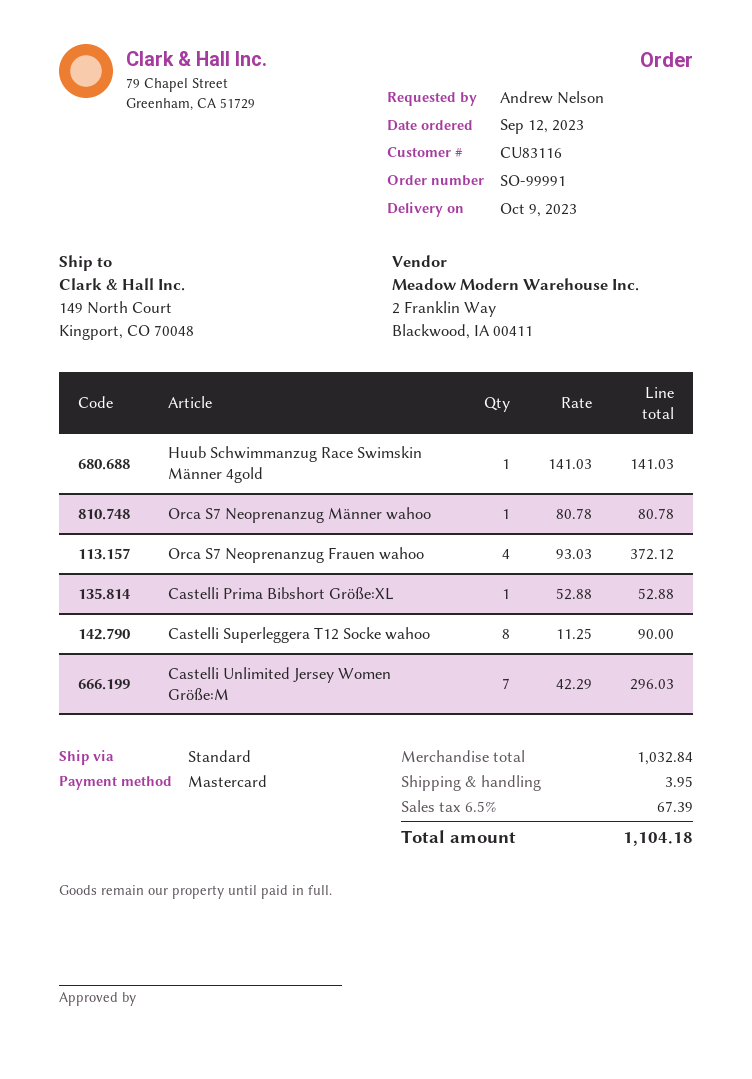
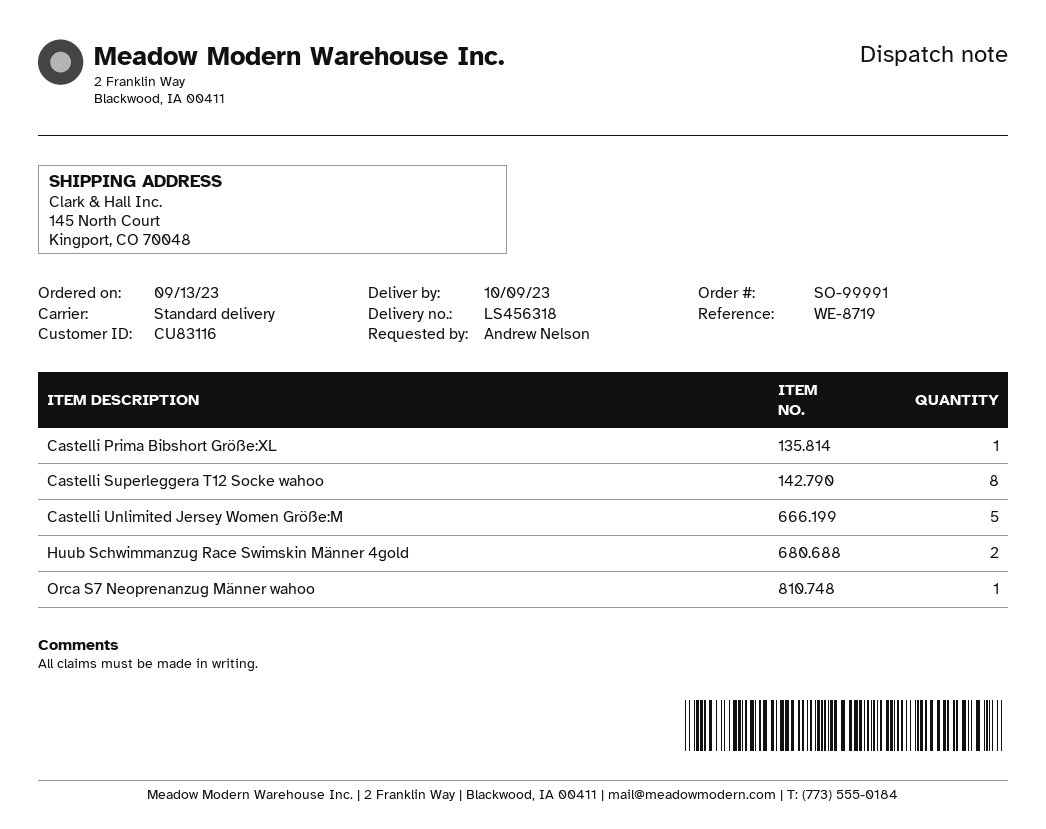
order date: 2023-09-12 -> 2023-09-13
ship to: 149 North Court, Kingport, CO 70048 -> 145 North Court, Kingport, CO 70048
Huub Schwimmanzug Race Swimskin Männer 4gold: 1 -> 2
Orca S7 Neoprenanzug Frauen wahoo: 4 -> none
Castelli Unlimited Jersey Women Größe:M: 7 -> 5

